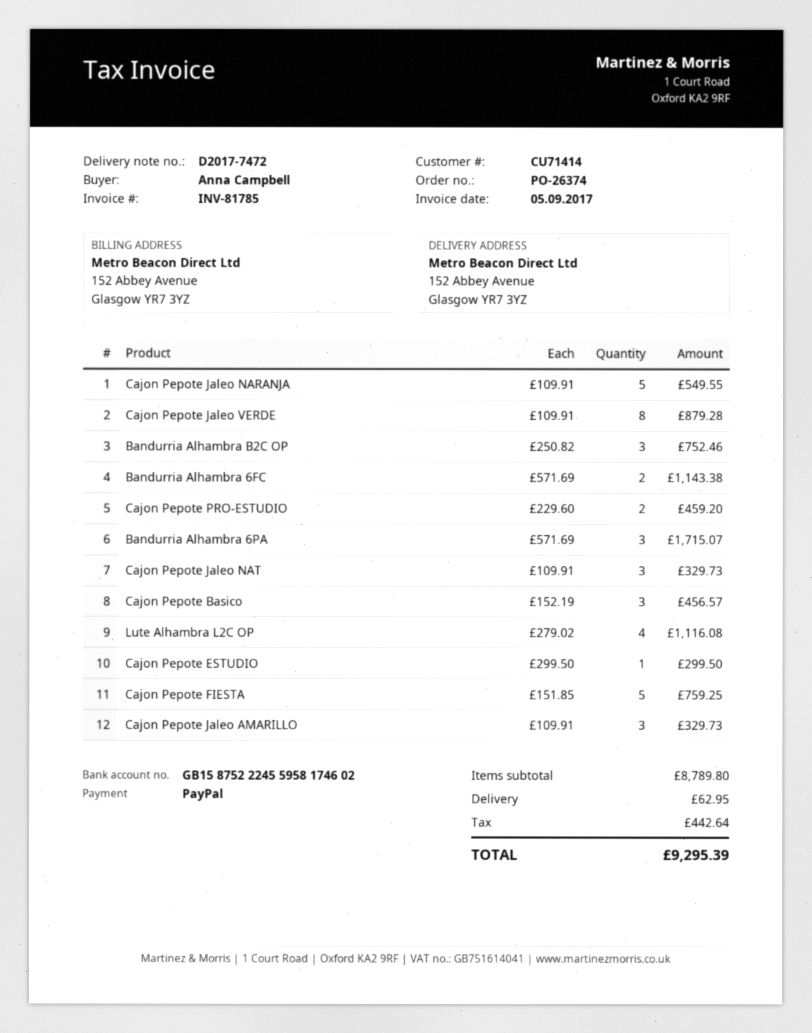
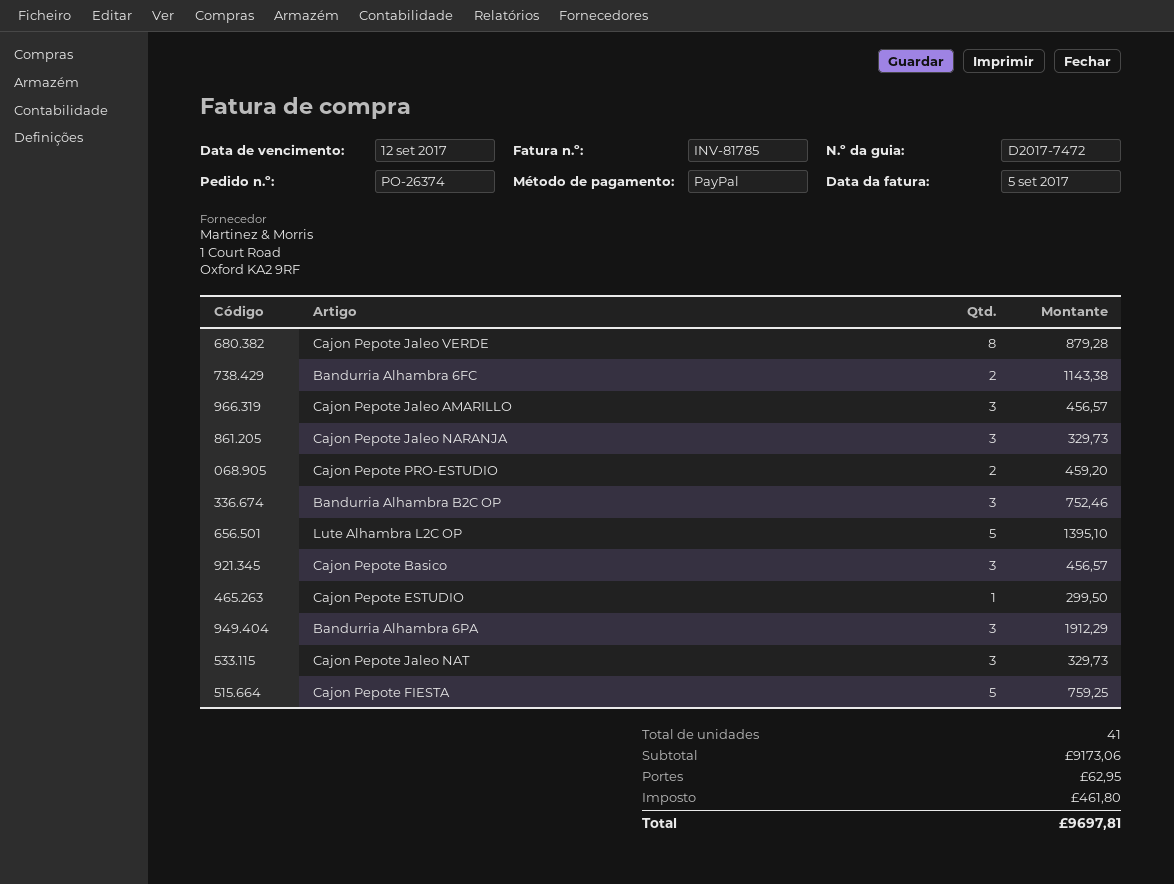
Cajon Pepote Jaleo NARANJA: 5 for 549.55 -> 3 for 329.73
Bandurria Alhambra 6PA: 3 for 1715.07 -> 3 for 1912.29
Lute Alhambra L2C OP: 4 for 1116.08 -> 5 for 1395.10
Cajon Pepote Jaleo AMARILLO: 3 for 329.73 -> 3 for 456.57
subtotal: 8789.80 -> 9173.06
tax: 442.64 -> 461.80
total: 9295.39 -> 9697.81

